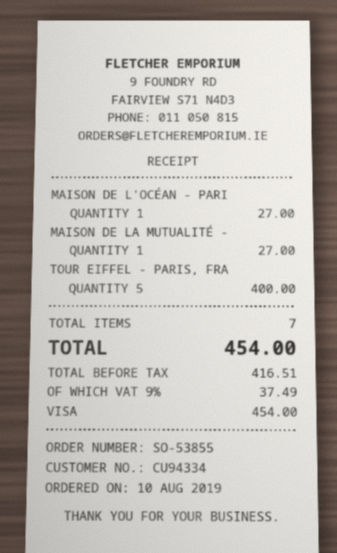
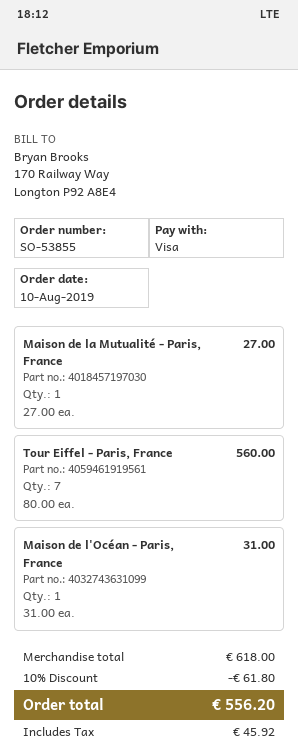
MAISON DE L'OCÉAN - PARI: 1 for 27.00 -> 1 for 31.00
TOUR EIFFEL - PARIS, FRA: 5 for 400.00 -> 7 for 560.00
discount: none -> 10% = 61.80
tax: 37.49 -> 45.92
total: 454.00 -> 556.20

